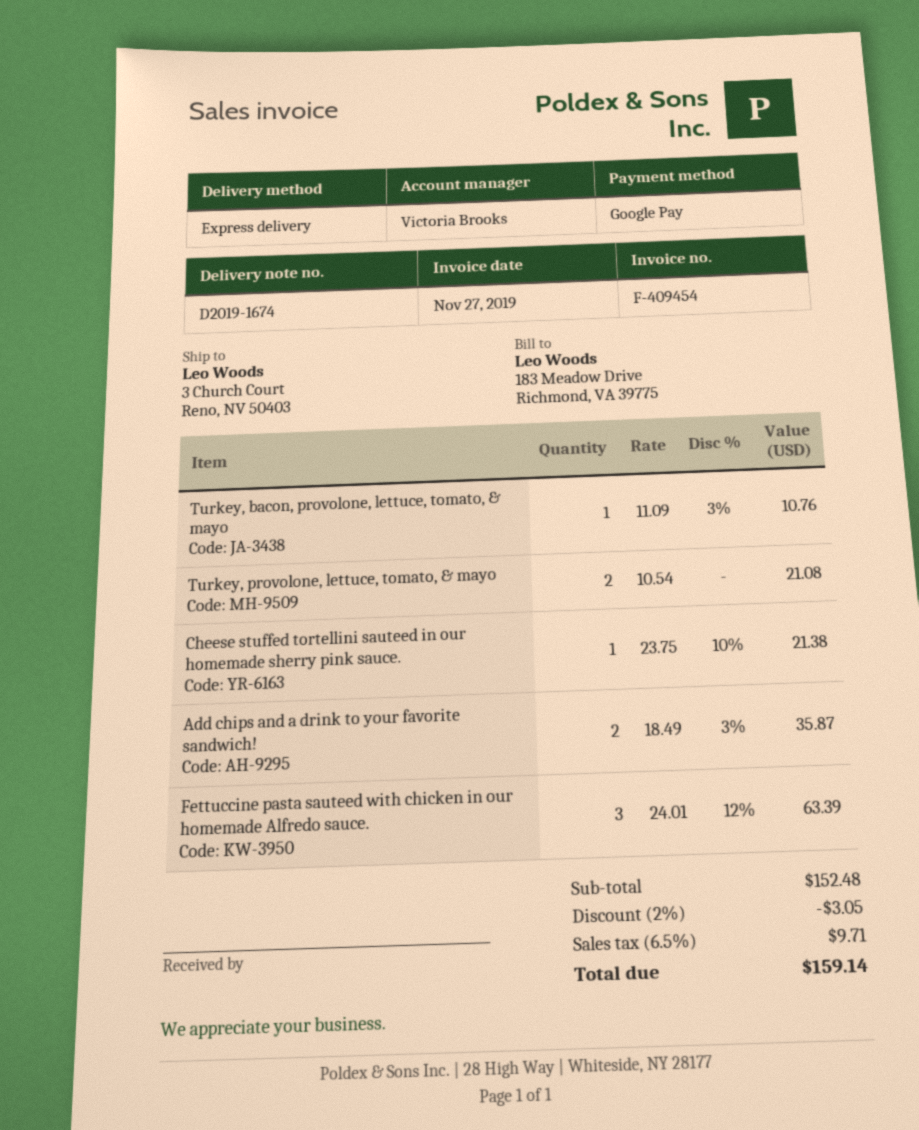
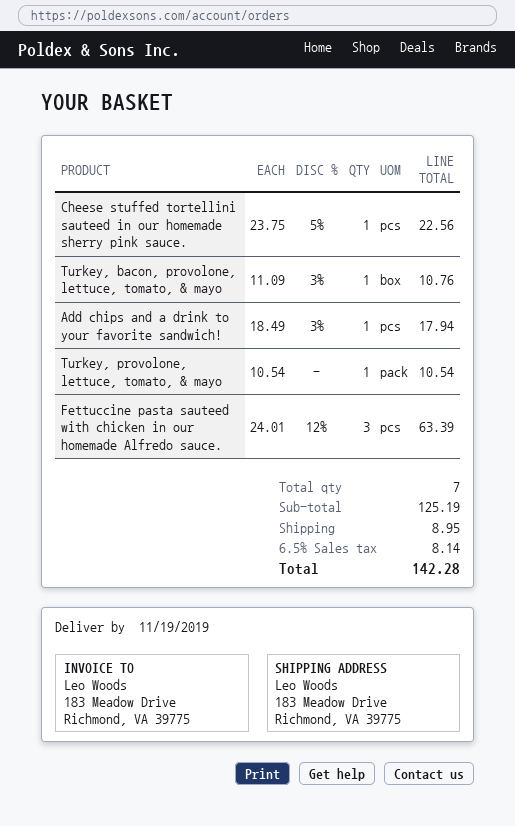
ship to: 3 Church Court, Reno, NV 50403 -> 183 Meadow Drive, Richmond, VA 39775
Turkey, provolone, lettuce, tomato, & mayo: 2 x 10.54 = 21.08 -> 1 x 10.54 = 10.54
Cheese stuffed tortellini sauteed in our homemade sherry pink sauce.: 1 x 23.75 - 10% = 21.38 -> 1 x 23.75 - 5% = 22.56
Add chips and a drink to your favorite sandwich!: 2 x 18.49 - 3% = 35.87 -> 1 x 18.49 - 3% = 17.94
subtotal: 152.48 -> 125.19
discount: 2% = 3.05 -> none
shipping: none -> 8.95
tax: 6.5% = 9.71 -> 6.5% = 8.14
total: 159.14 -> 142.28

